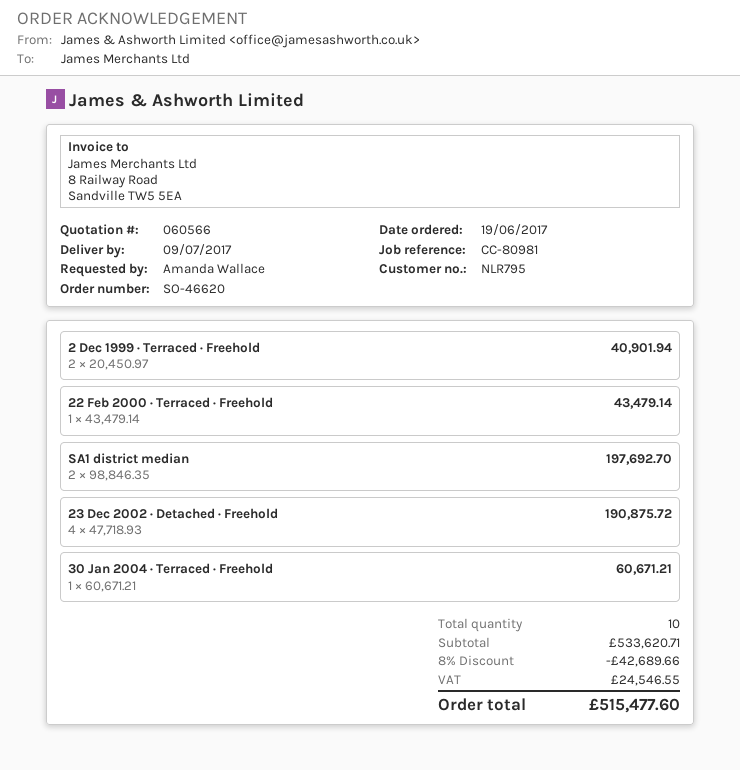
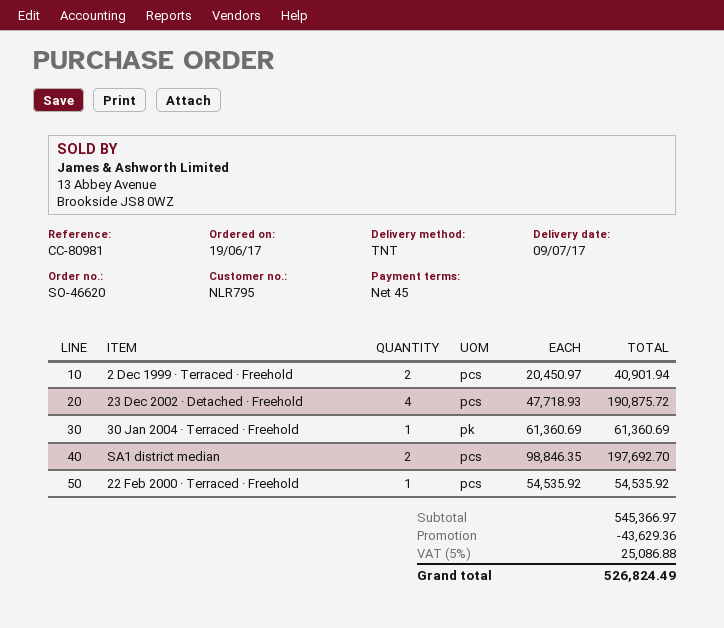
22 Feb 2000 · Terraced · Freehold: 1 x 43479.14 = 43479.14 -> 1 x 54535.92 = 54535.92
30 Jan 2004 · Terraced · Freehold: 1 x 60671.21 = 60671.21 -> 1 x 61360.69 = 61360.69
subtotal: 533620.71 -> 545366.97
discount: 42689.66 -> 43629.36
tax: 24546.55 -> 25086.88
total: 515477.60 -> 526824.49

